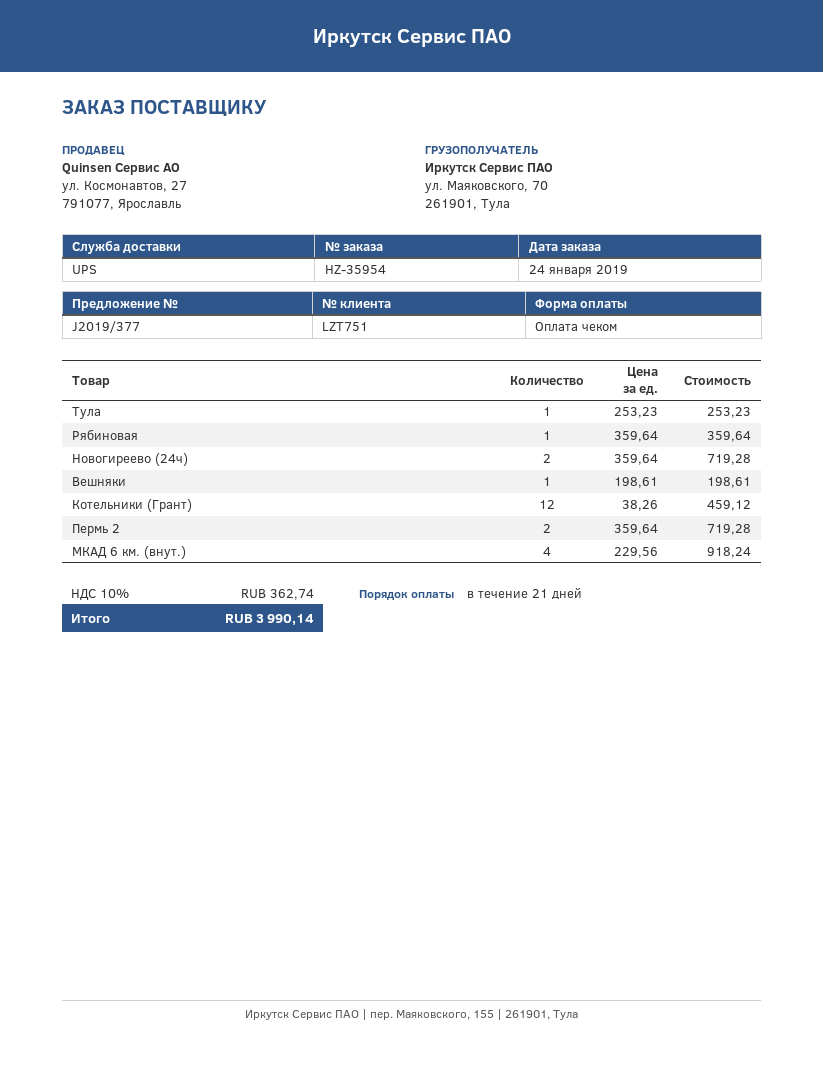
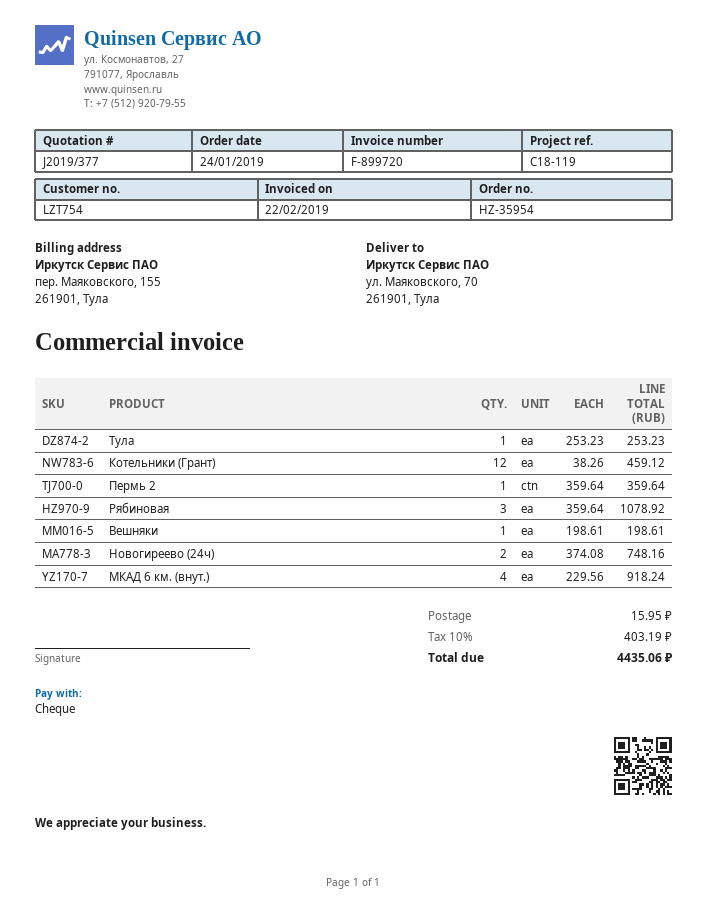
customer number: LZT751 -> LZT754
Рябиновая: 1 x 359.64 = 359.64 -> 3 x 359.64 = 1078.92
Новогиреево (24ч): 2 x 359.64 = 719.28 -> 2 x 374.08 = 748.16
Пермь 2: 2 x 359.64 = 719.28 -> 1 x 359.64 = 359.64
shipping: none -> 15.95
tax: 10% = 362.74 -> 10% = 403.19
total: 3990.14 -> 4435.06

